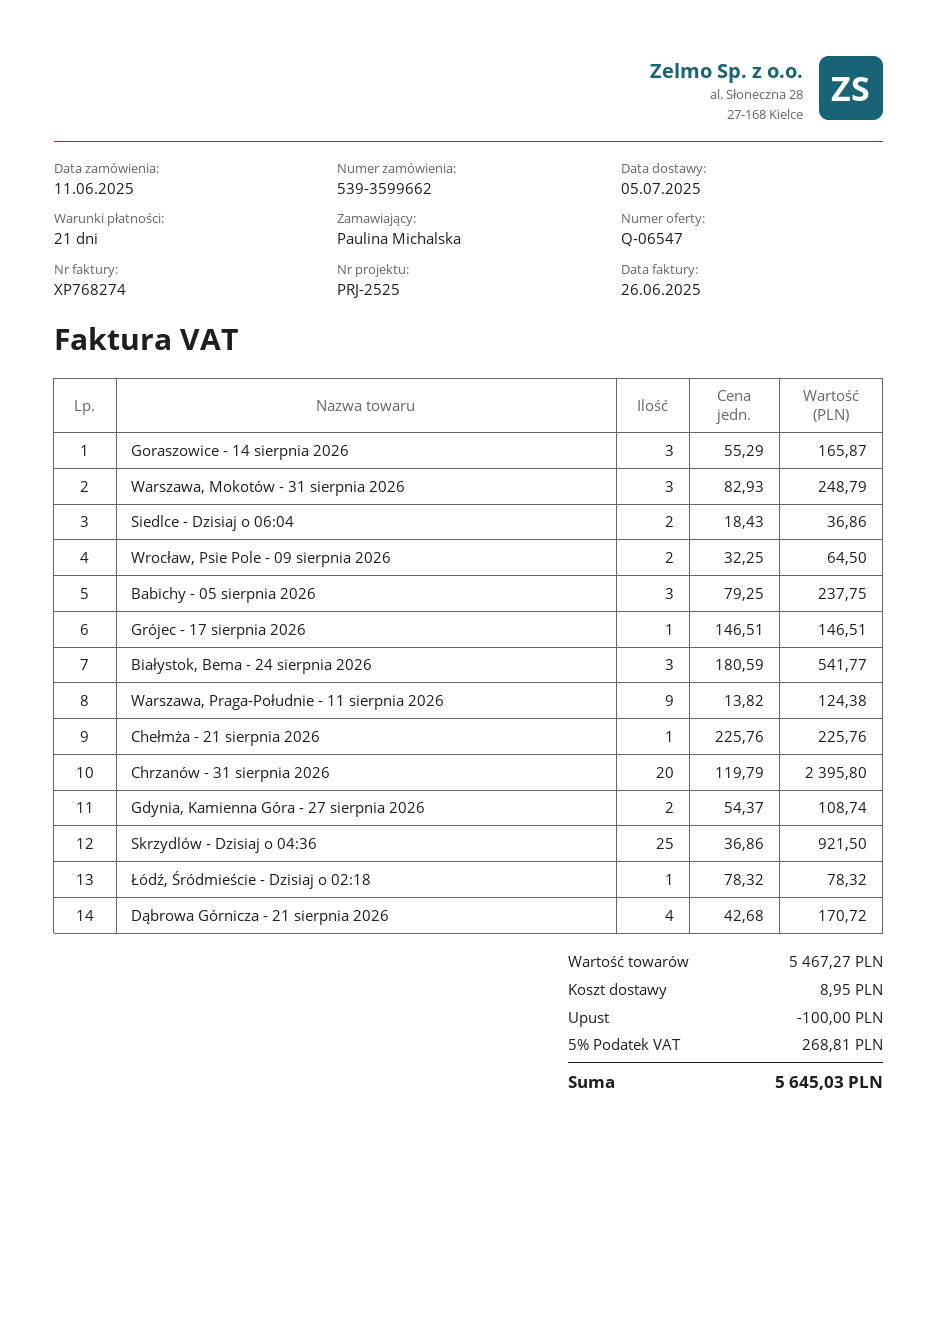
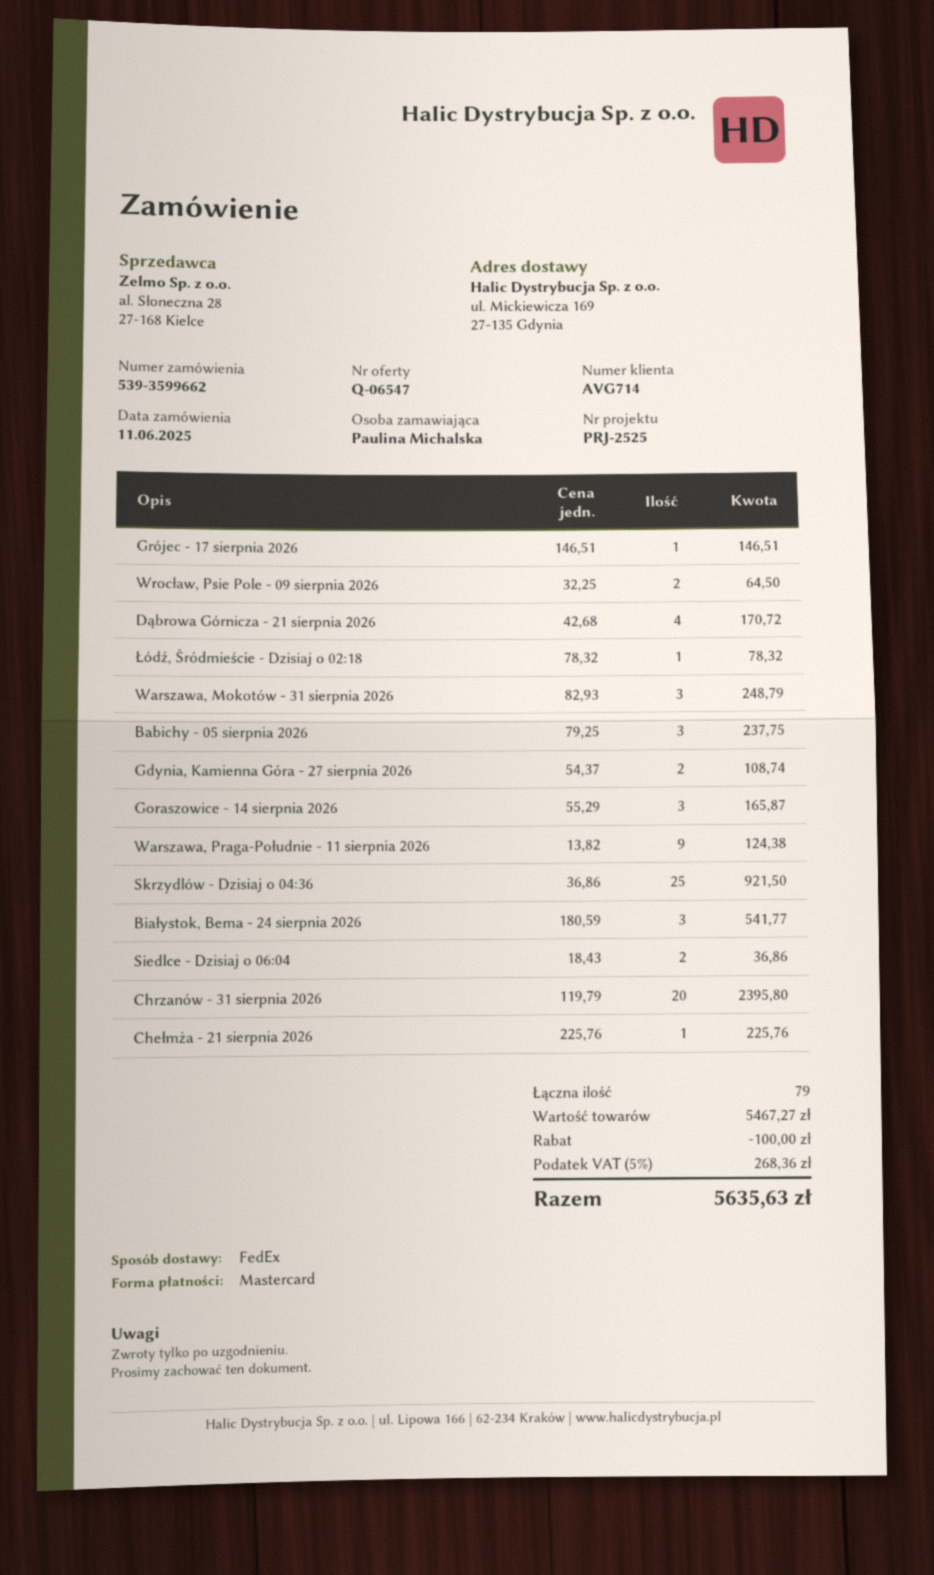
shipping: 8.95 -> none
tax: 5% = 268.81 -> 5% = 268.36
total: 5645.03 -> 5635.63

